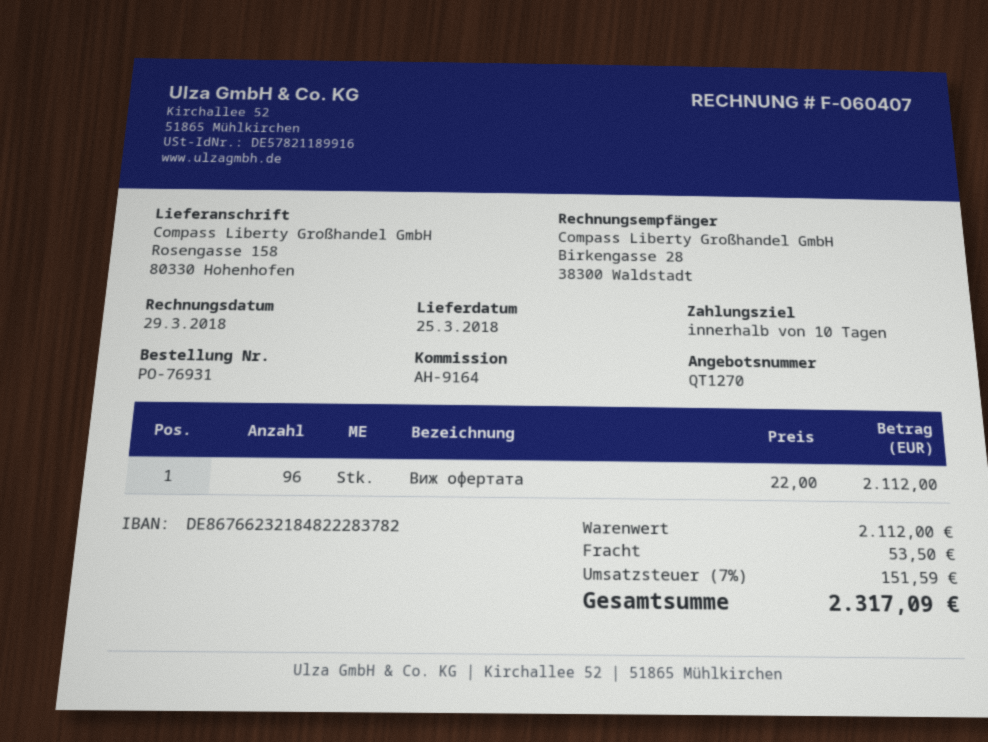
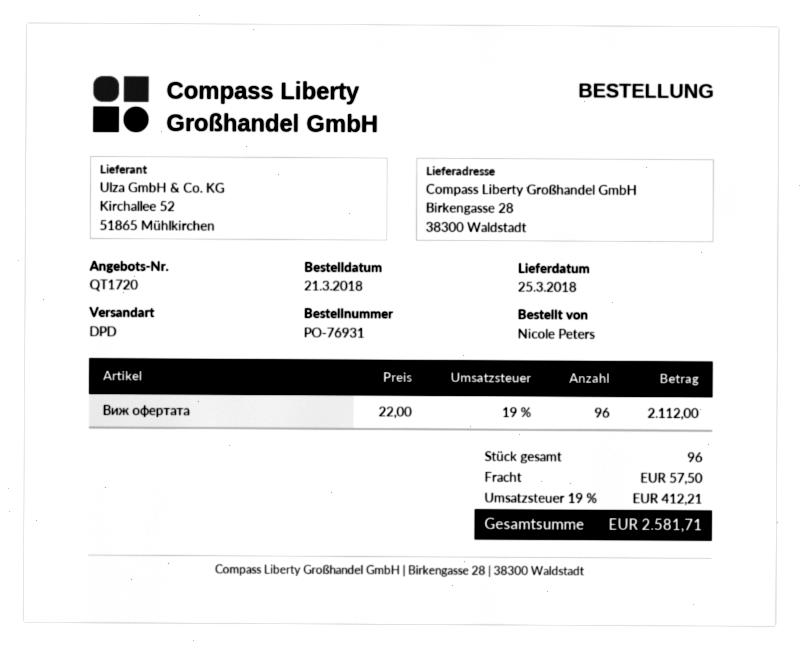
quote number: QT1270 -> QT1720
ship to: Rosengasse 158, 80330 Hohenhofen -> Birkengasse 28, 38300 Waldstadt
shipping: 53.50 -> 57.50
tax: 7% = 151.59 -> 19% = 412.21
total: 2317.09 -> 2581.71

